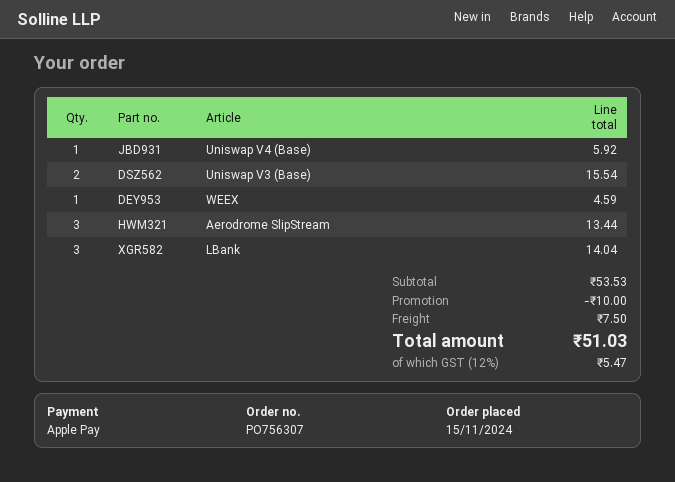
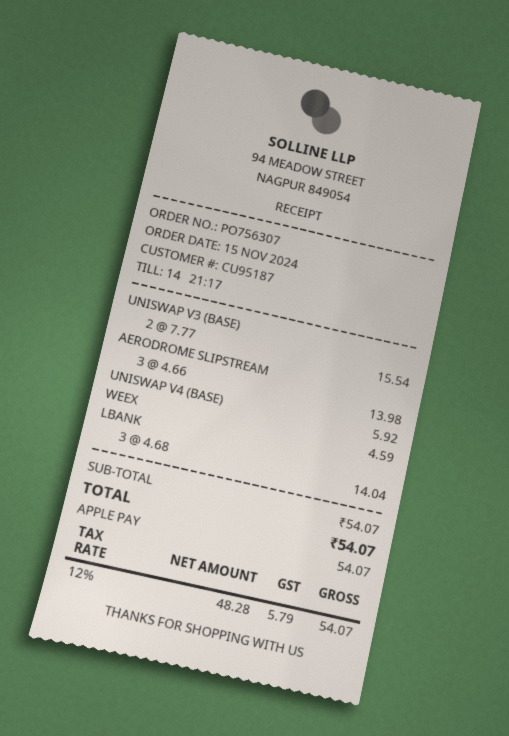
Aerodrome SlipStream: 3 for 13.44 -> 3 for 13.98
subtotal: 53.53 -> 54.07
discount: 10.00 -> none
shipping: 7.50 -> none
tax: 12% = 5.47 -> 12% = 5.79
total: 51.03 -> 54.07

